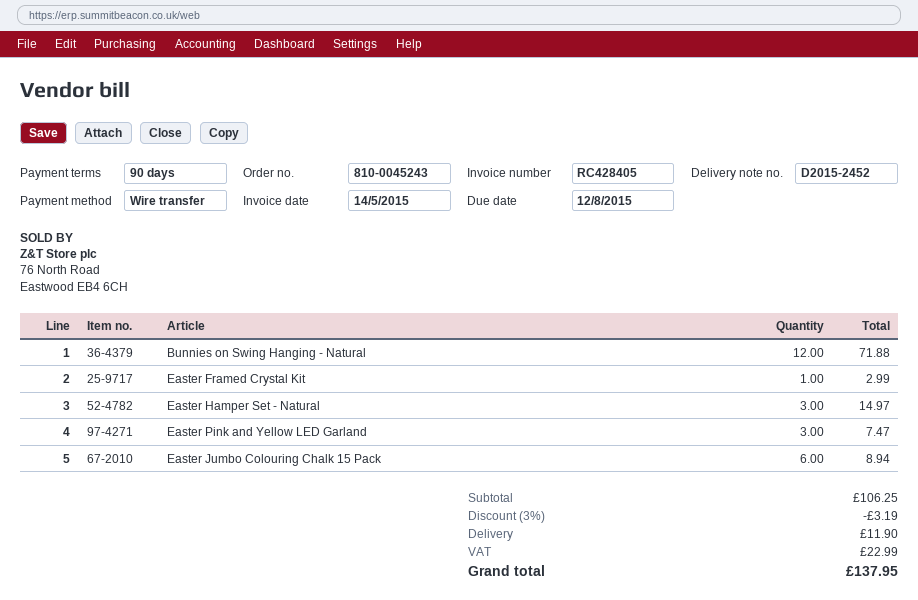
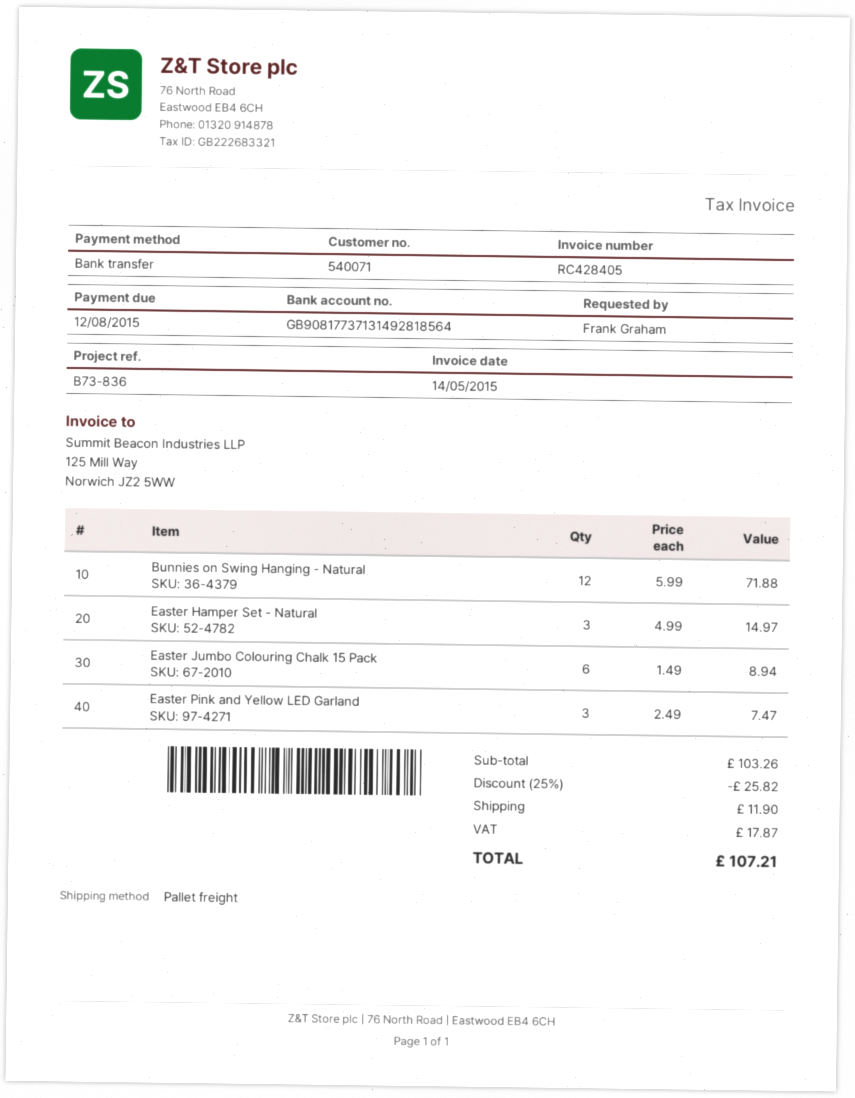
Easter Framed Crystal Kit: 1 for 2.99 -> none
subtotal: 106.25 -> 103.26
discount: 3% = 3.19 -> 25% = 25.82
tax: 22.99 -> 17.87
total: 137.95 -> 107.21

